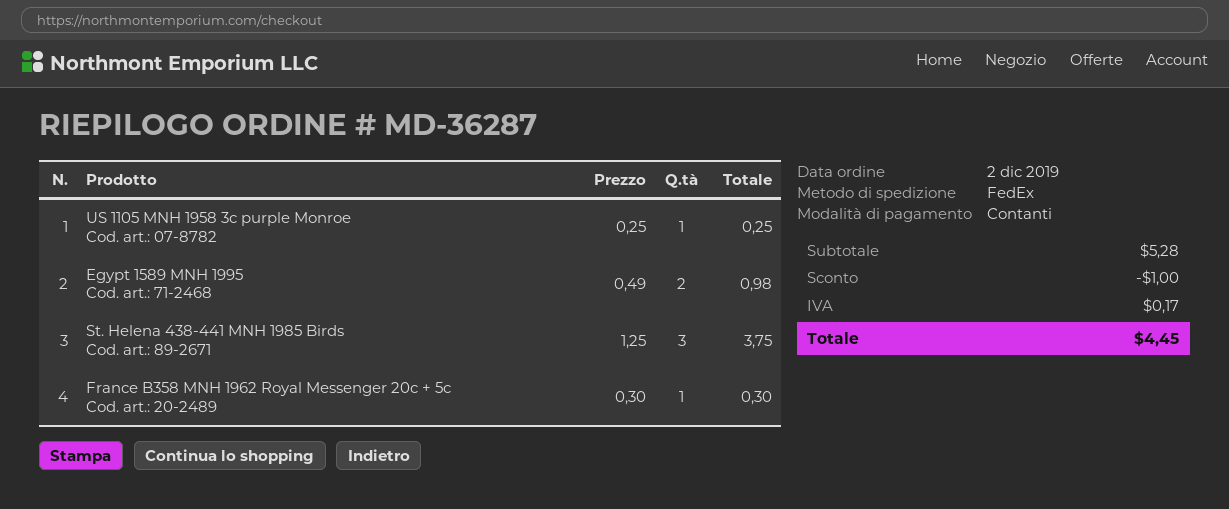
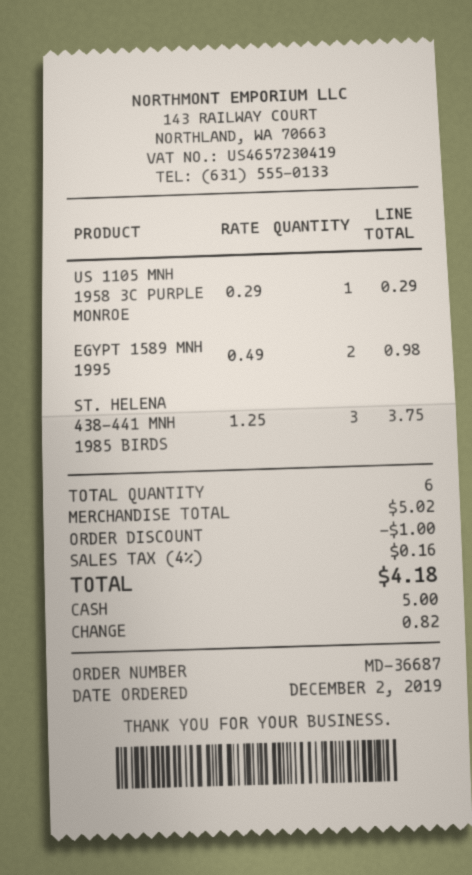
order number: MD-36287 -> MD-36687
US 1105 MNH 1958 3c purple Monroe: 1 x 0.25 = 0.25 -> 1 x 0.29 = 0.29
France B358 MNH 1962 Royal Messenger 20c + 5c: 1 x 0.30 = 0.30 -> none
subtotal: 5.28 -> 5.02
tax: 0.17 -> 0.16
total: 4.45 -> 4.18

